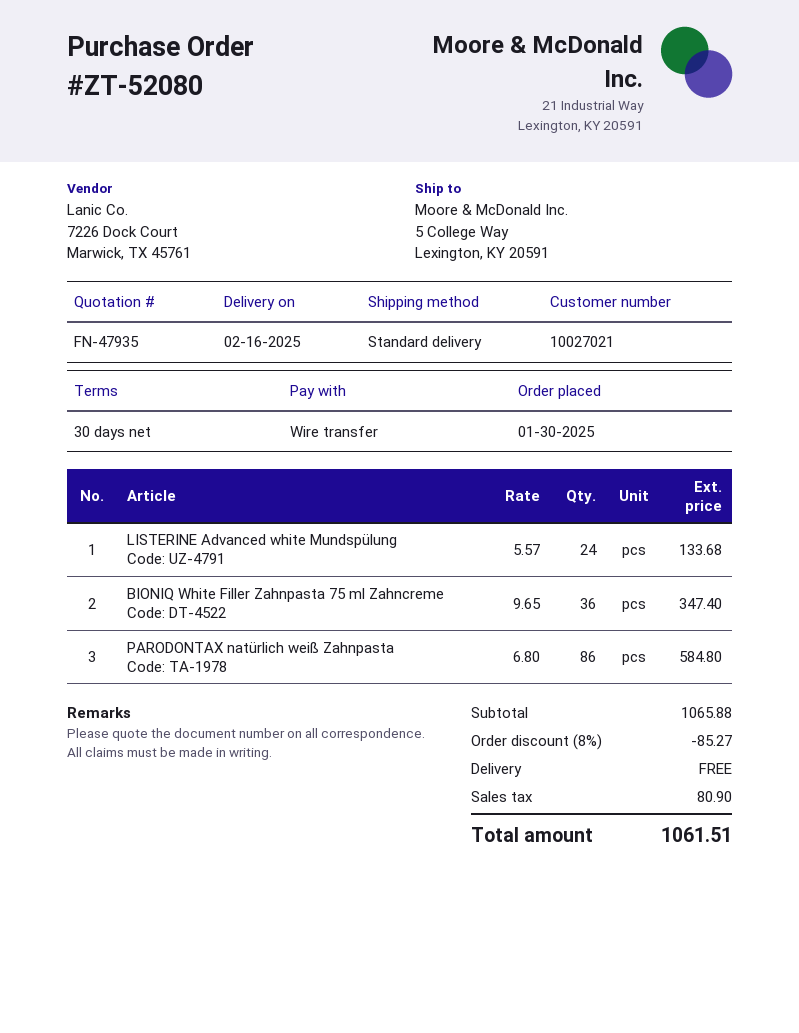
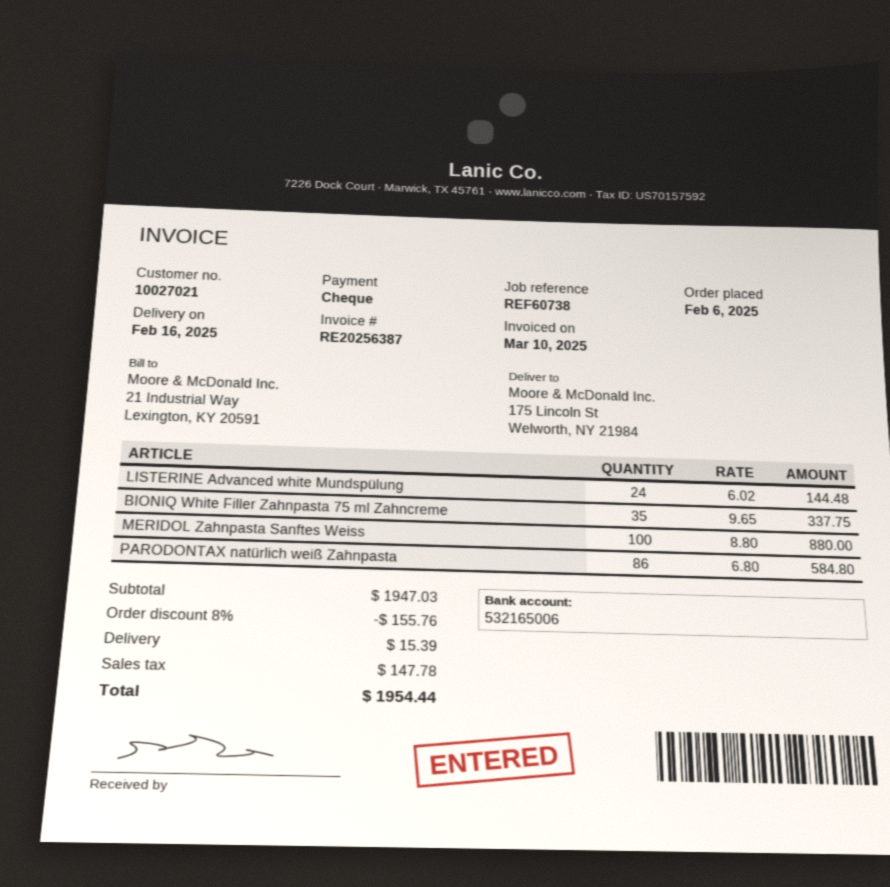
order date: 2025-01-30 -> 2025-02-06
payment method: bank transfer -> cheque
ship to: 5 College Way, Lexington, KY 20591 -> 175 Lincoln St, Welworth, NY 21984
LISTERINE Advanced white Mundspülung: 24 x 5.57 = 133.68 -> 24 x 6.02 = 144.48
BIONIQ White Filler Zahnpasta 75 ml Zahncreme: 36 x 9.65 = 347.40 -> 35 x 9.65 = 337.75
MERIDOL Zahnpasta Sanftes Weiss: none -> 100 x 8.80 = 880.00
subtotal: 1065.88 -> 1947.03
discount: 8% = 85.27 -> 8% = 155.76
shipping: 0.00 -> 15.39
tax: 80.90 -> 147.78
total: 1061.51 -> 1954.44

